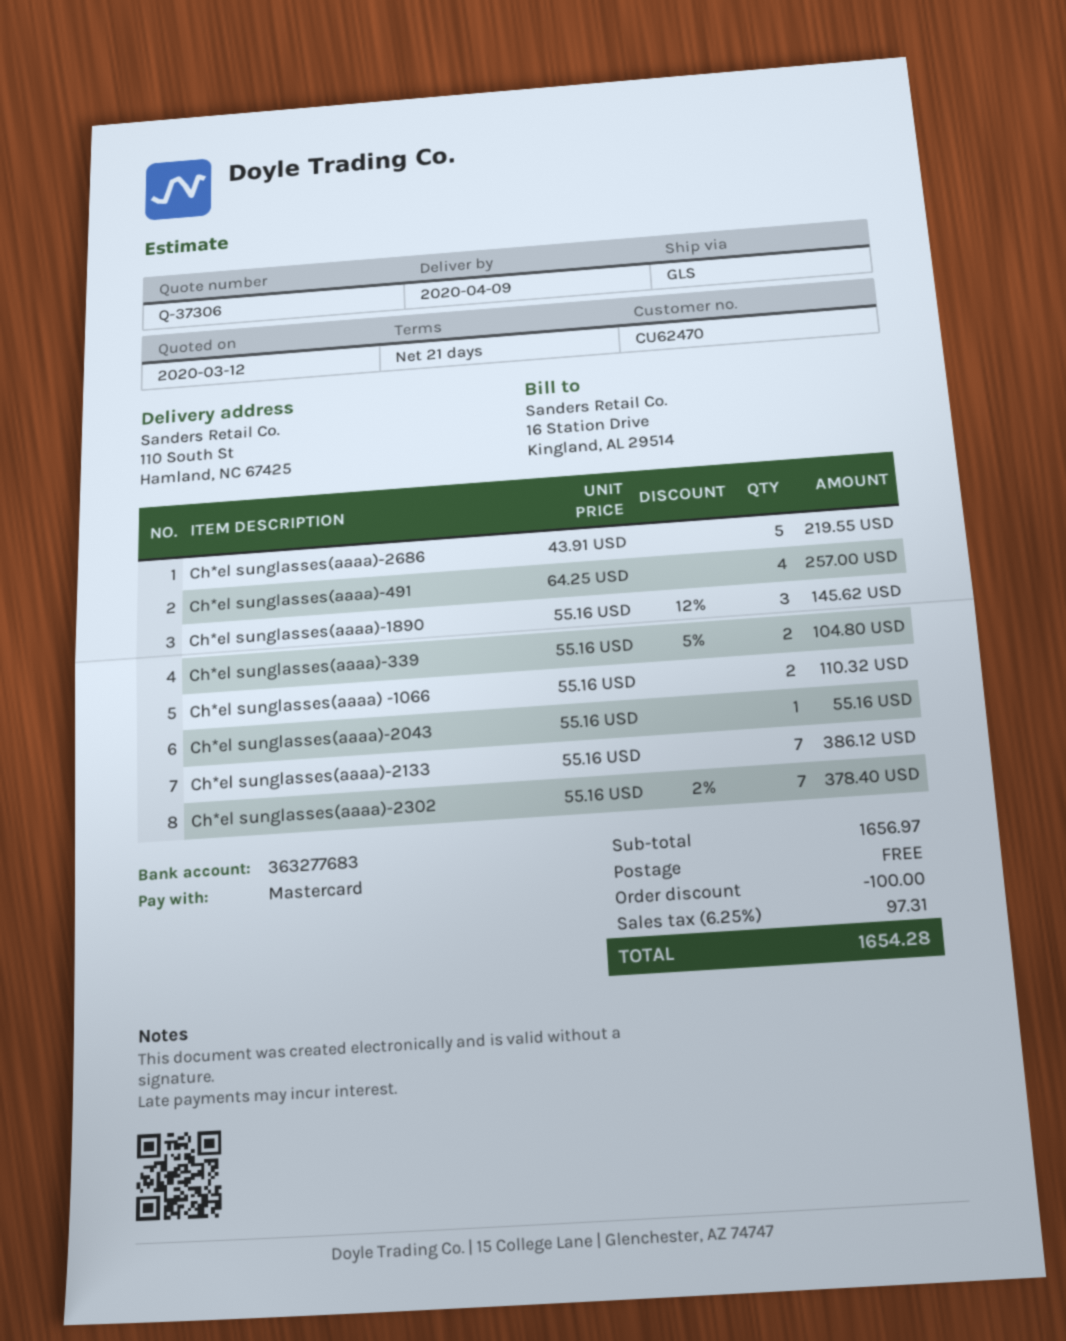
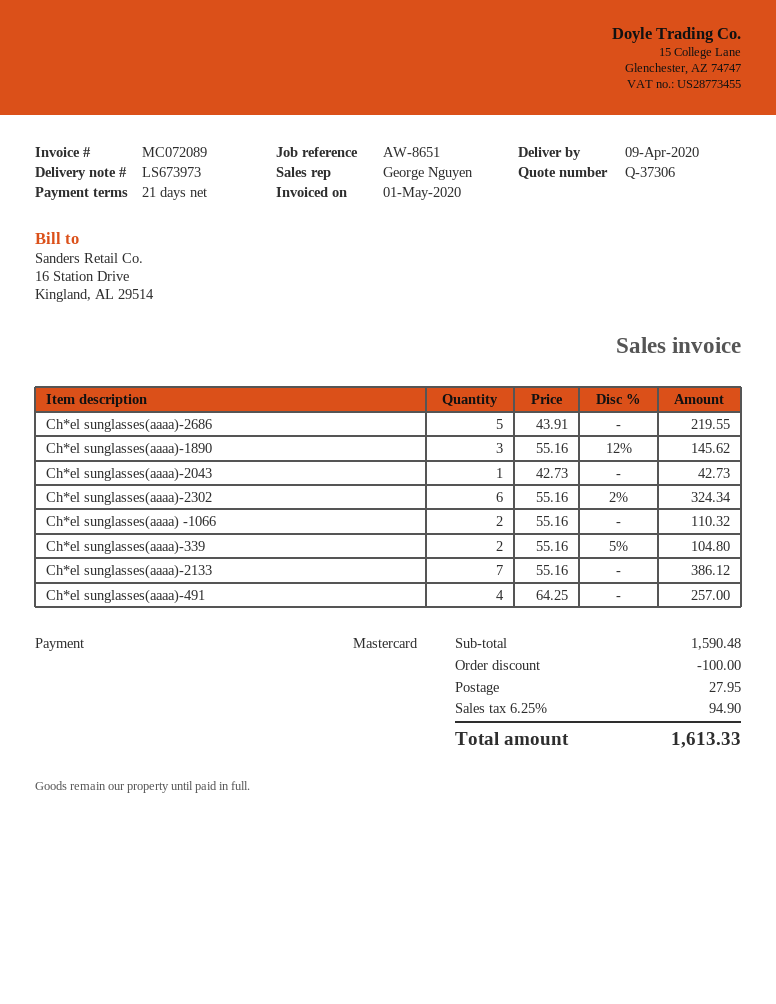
Ch*el sunglasses(aaaa)-2043: 1 x 55.16 = 55.16 -> 1 x 42.73 = 42.73
Ch*el sunglasses(aaaa)-2302: 7 x 55.16 - 2% = 378.40 -> 6 x 55.16 - 2% = 324.34
subtotal: 1656.97 -> 1590.48
shipping: 0.00 -> 27.95
tax: 6.25% = 97.31 -> 6.25% = 94.90
total: 1654.28 -> 1613.33

